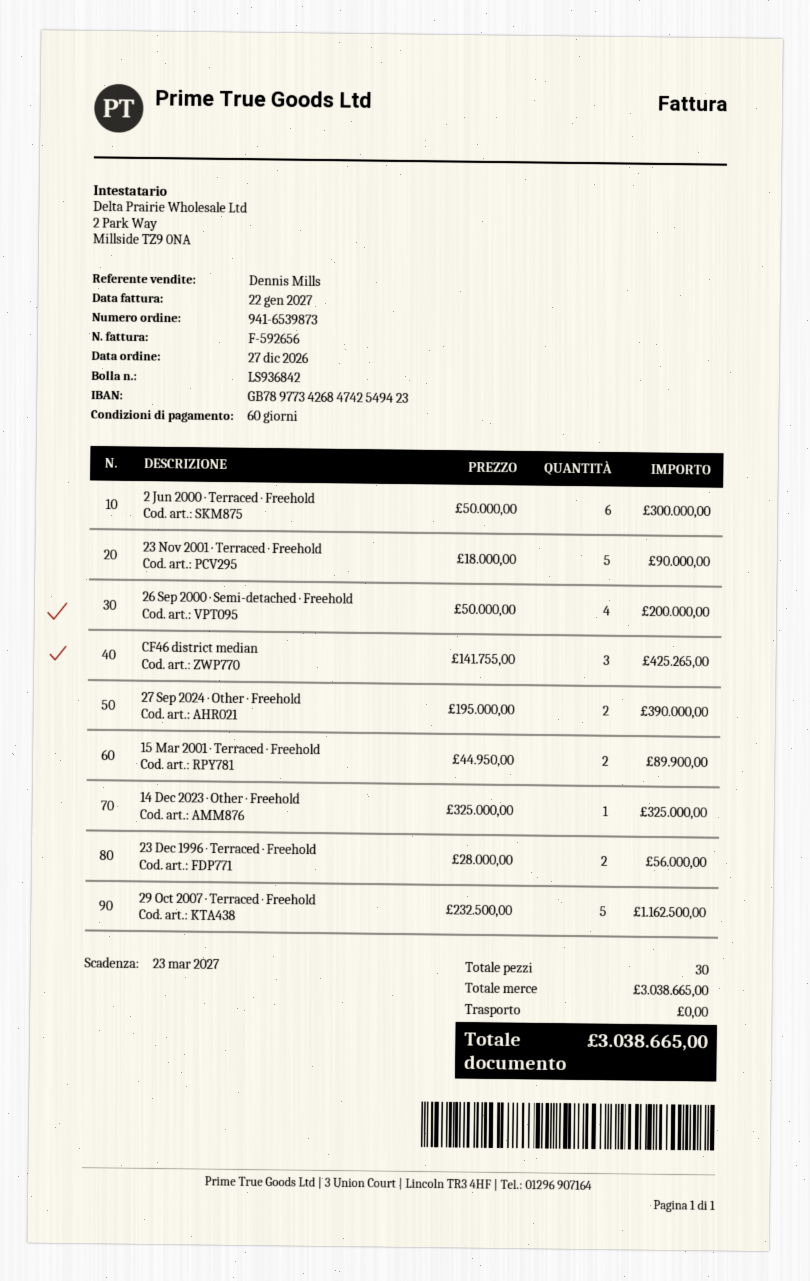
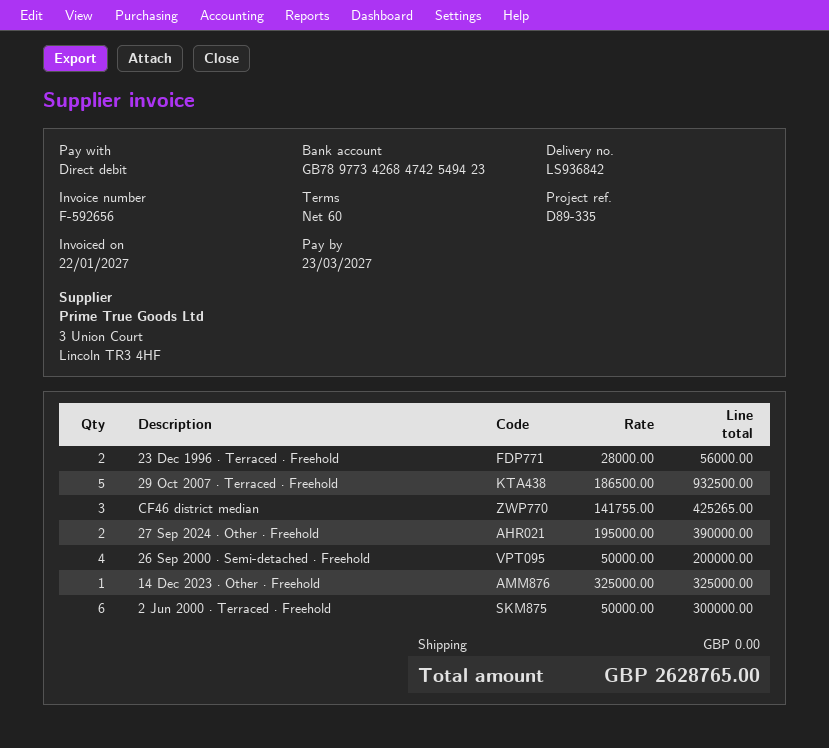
23 Nov 2001 · Terraced · Freehold: 5 x 18000.00 = 90000.00 -> none
15 Mar 2001 · Terraced · Freehold: 2 x 44950.00 = 89900.00 -> none
29 Oct 2007 · Terraced · Freehold: 5 x 232500.00 = 1162500.00 -> 5 x 186500.00 = 932500.00
total: 3038665.00 -> 2628765.00

